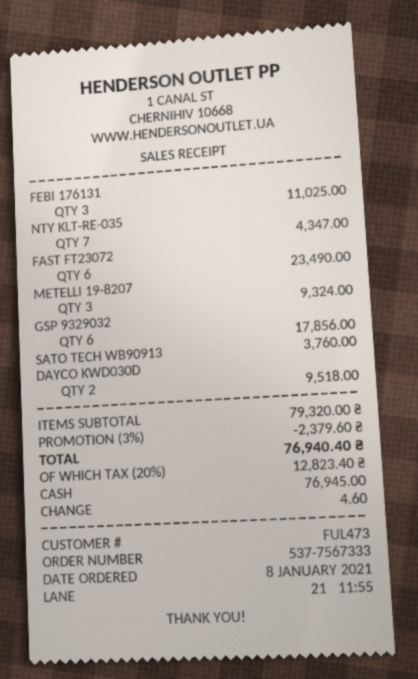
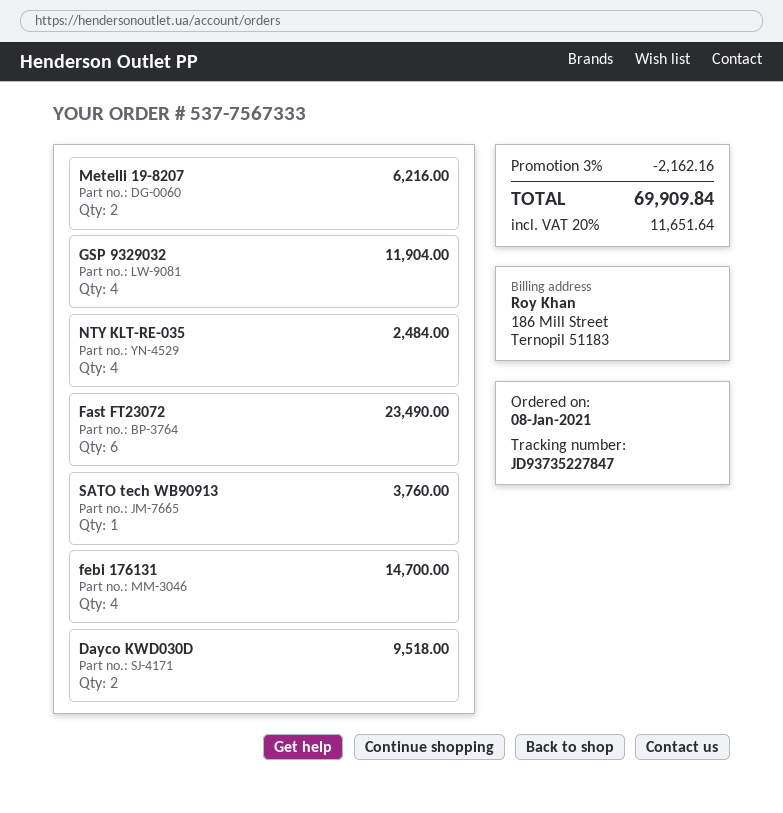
FEBI 176131: 3 for 11025.00 -> 4 for 14700.00
NTY KLT-RE-035: 7 for 4347.00 -> 4 for 2484.00
METELLI 19-8207: 3 for 9324.00 -> 2 for 6216.00
GSP 9329032: 6 for 17856.00 -> 4 for 11904.00
discount: 3% = 2379.60 -> 3% = 2162.16
tax: 20% = 12823.40 -> 20% = 11651.64
total: 76940.40 -> 69909.84

